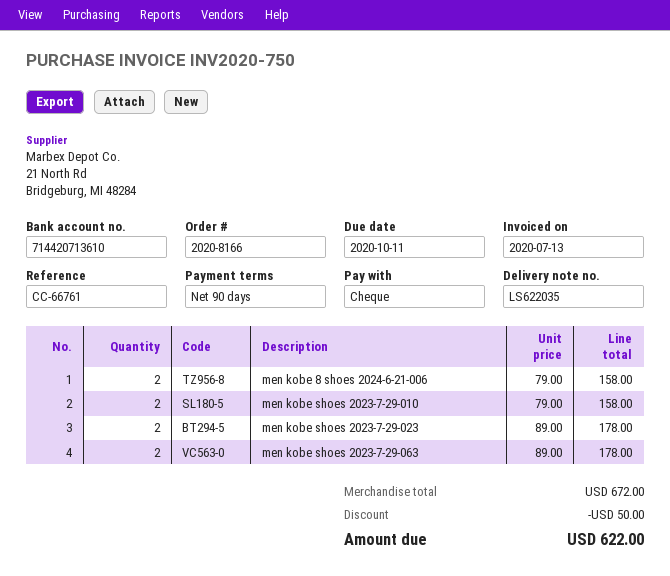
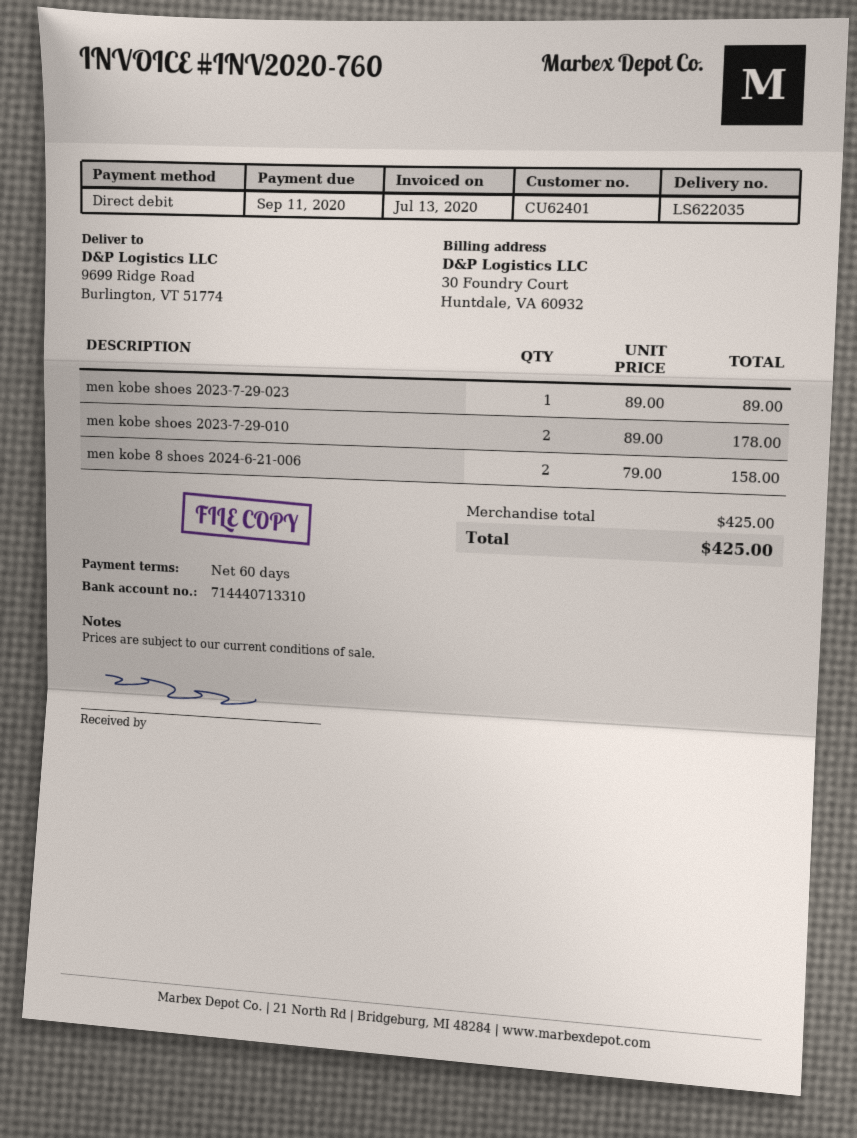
invoice number: INV2020-750 -> INV2020-760
payment terms: 90 days -> 60 days
due date: 2020-10-11 -> 2020-09-11
payment method: cheque -> direct debit
bank account: 714420713610 -> 714440713310
men kobe shoes 2023-7-29-010: 2 x 79.00 = 158.00 -> 2 x 89.00 = 178.00
men kobe shoes 2023-7-29-023: 2 x 89.00 = 178.00 -> 1 x 89.00 = 89.00
men kobe shoes 2023-7-29-063: 2 x 89.00 = 178.00 -> none
subtotal: 672.00 -> 425.00
discount: 50.00 -> none
total: 622.00 -> 425.00

